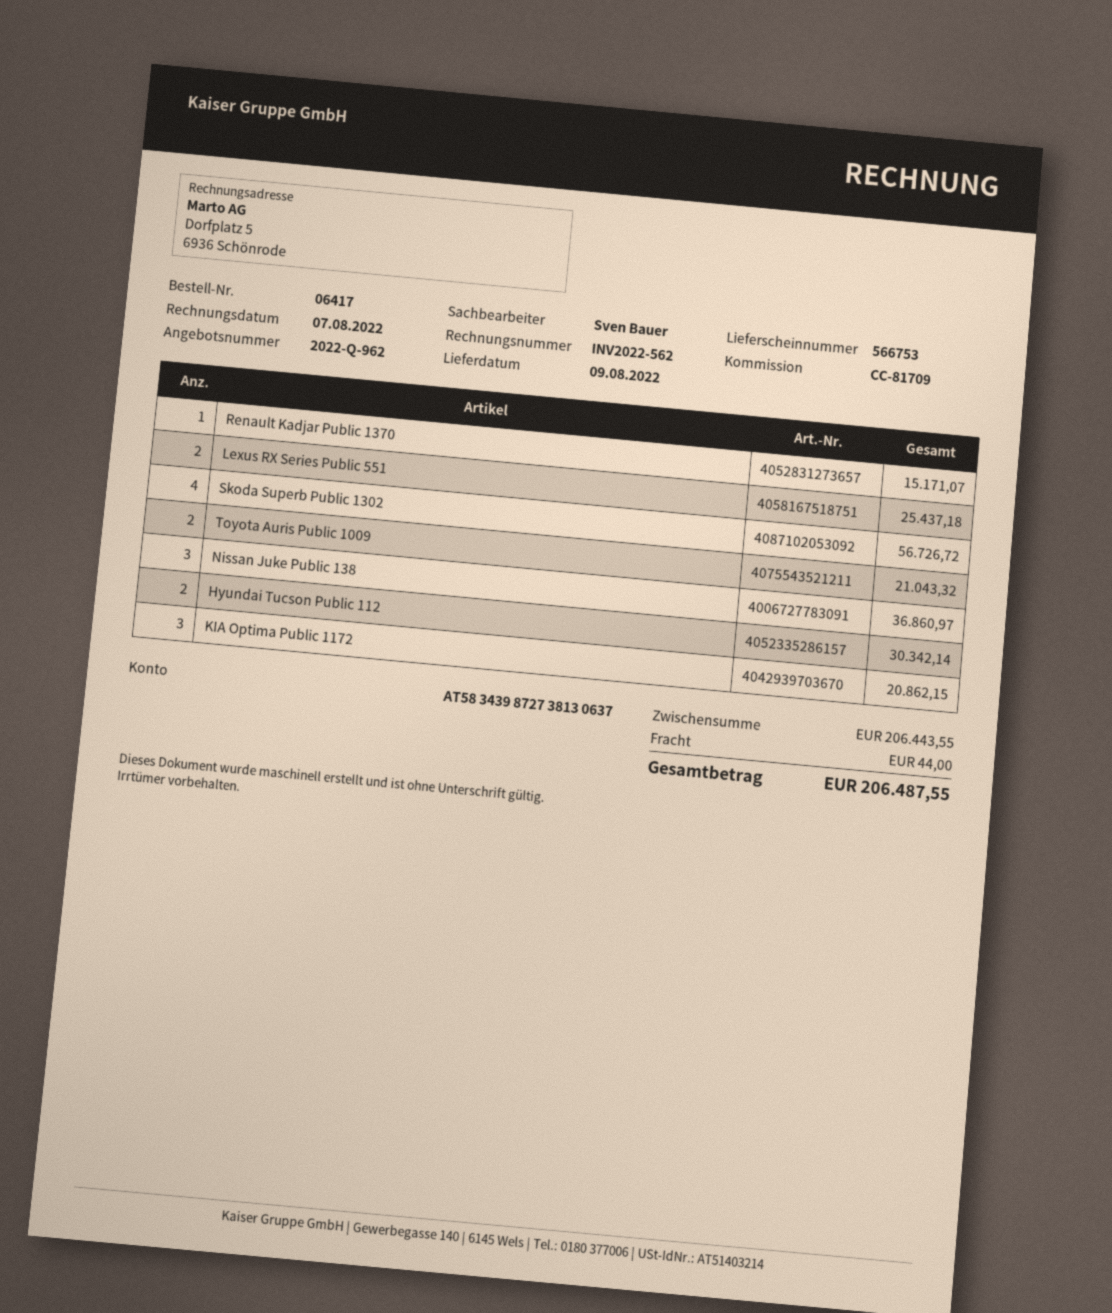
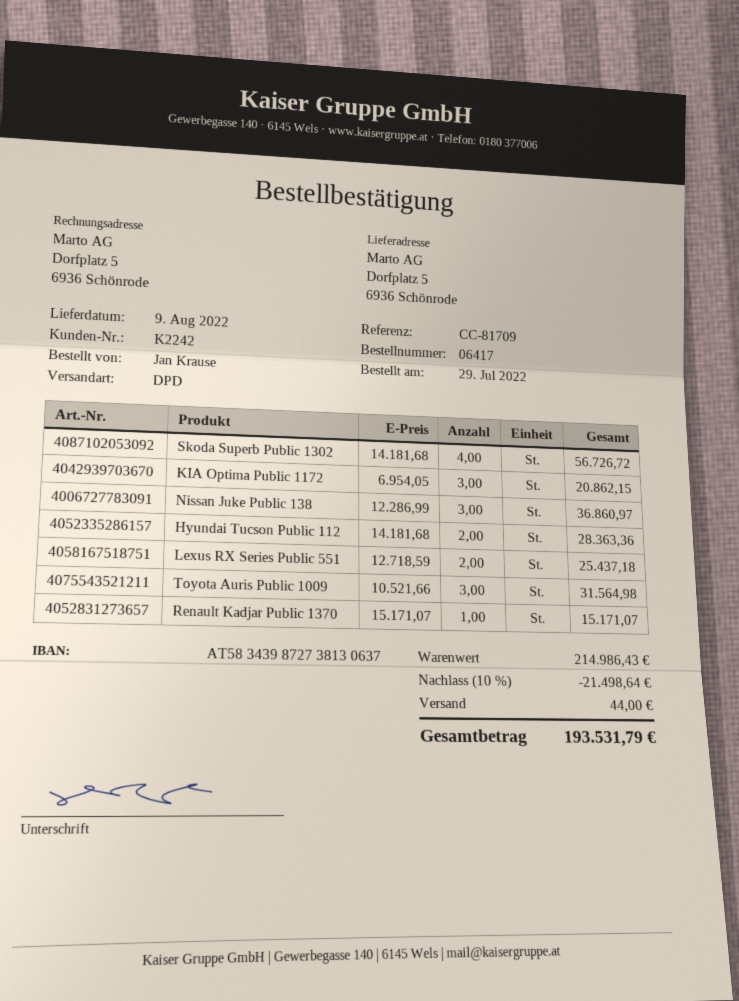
Toyota Auris Public 1009: 2 for 21043.32 -> 3 for 31564.98
Hyundai Tucson Public 112: 2 for 30342.14 -> 2 for 28363.36
subtotal: 206443.55 -> 214986.43
discount: none -> 10% = 21498.64
total: 206487.55 -> 193531.79

